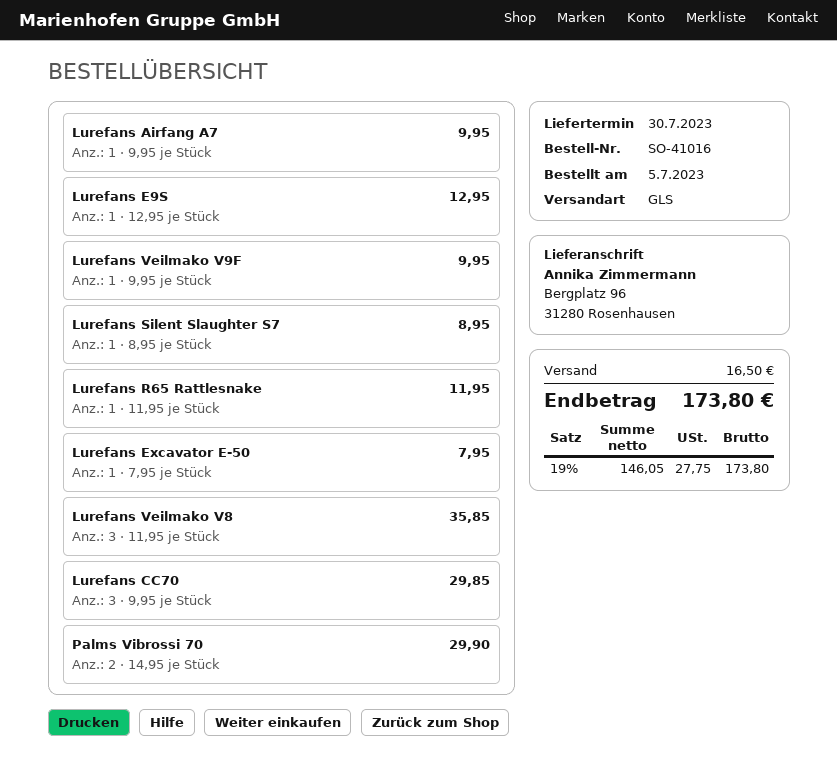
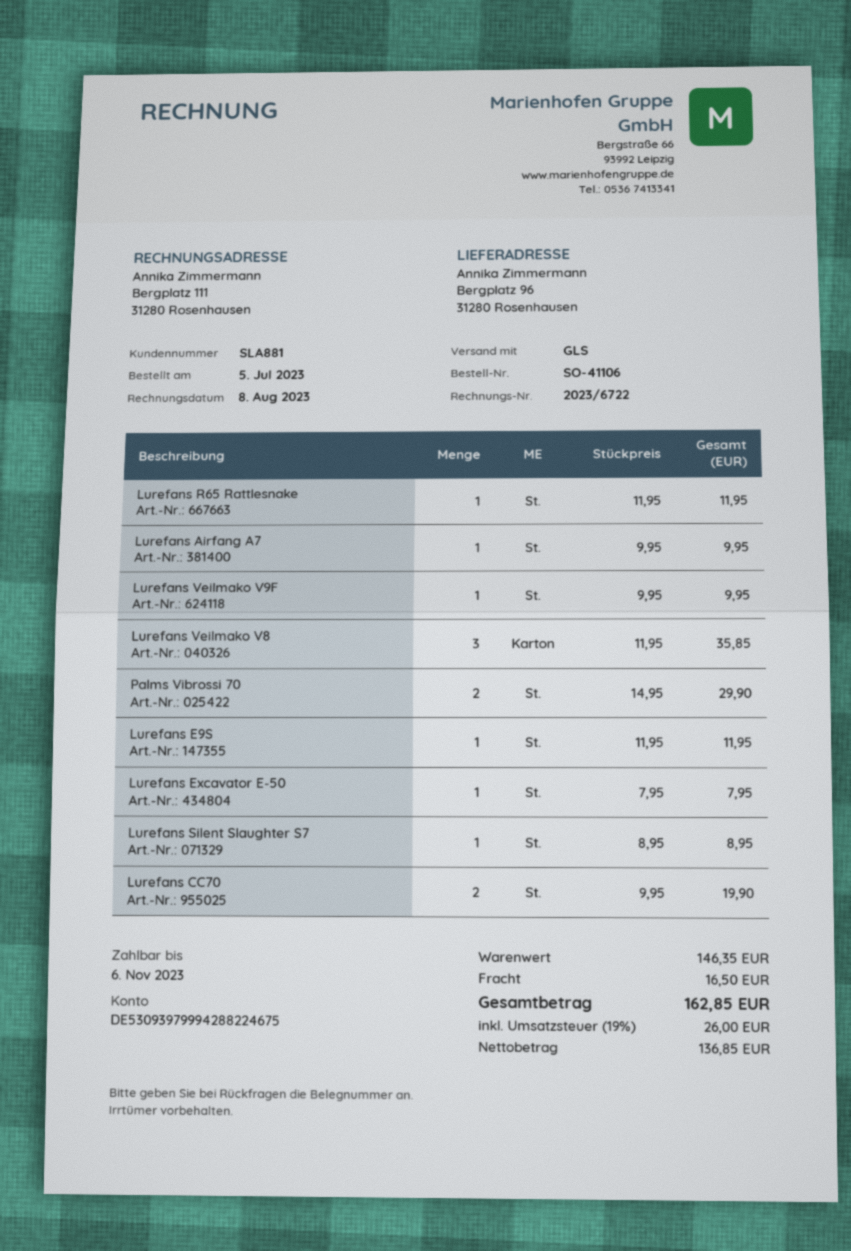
order number: SO-41016 -> SO-41106
Lurefans E9S: 1 x 12.95 = 12.95 -> 1 x 11.95 = 11.95
Lurefans CC70: 3 x 9.95 = 29.85 -> 2 x 9.95 = 19.90
net: 146.05 -> 136.85
tax: 19% = 27.75 -> 19% = 26.00
total: 173.80 -> 162.85

